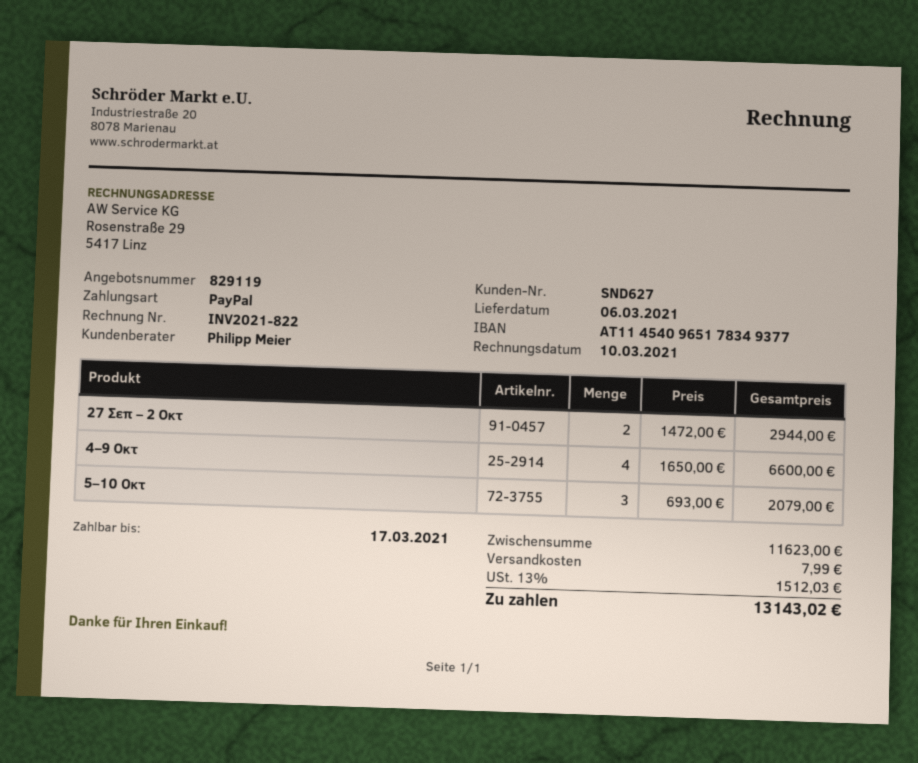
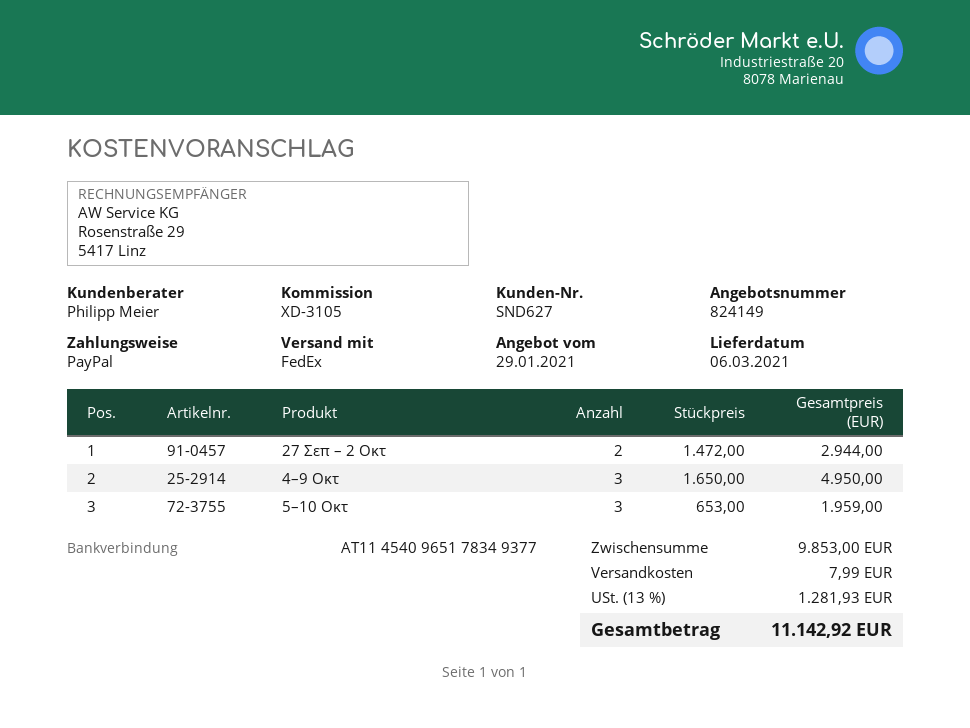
quote number: 829119 -> 824149
4–9 Οκτ: 4 x 1650.00 = 6600.00 -> 3 x 1650.00 = 4950.00
5–10 Οκτ: 3 x 693.00 = 2079.00 -> 3 x 653.00 = 1959.00
subtotal: 11623.00 -> 9853.00
tax: 13% = 1512.03 -> 13% = 1281.93
total: 13143.02 -> 11142.92

